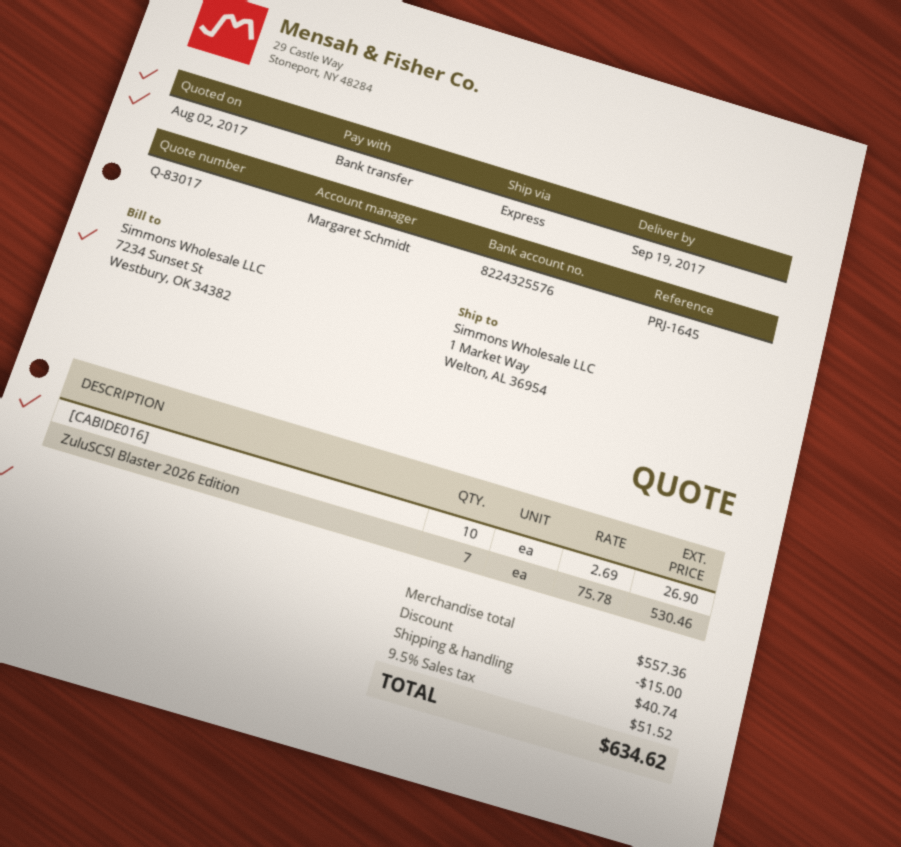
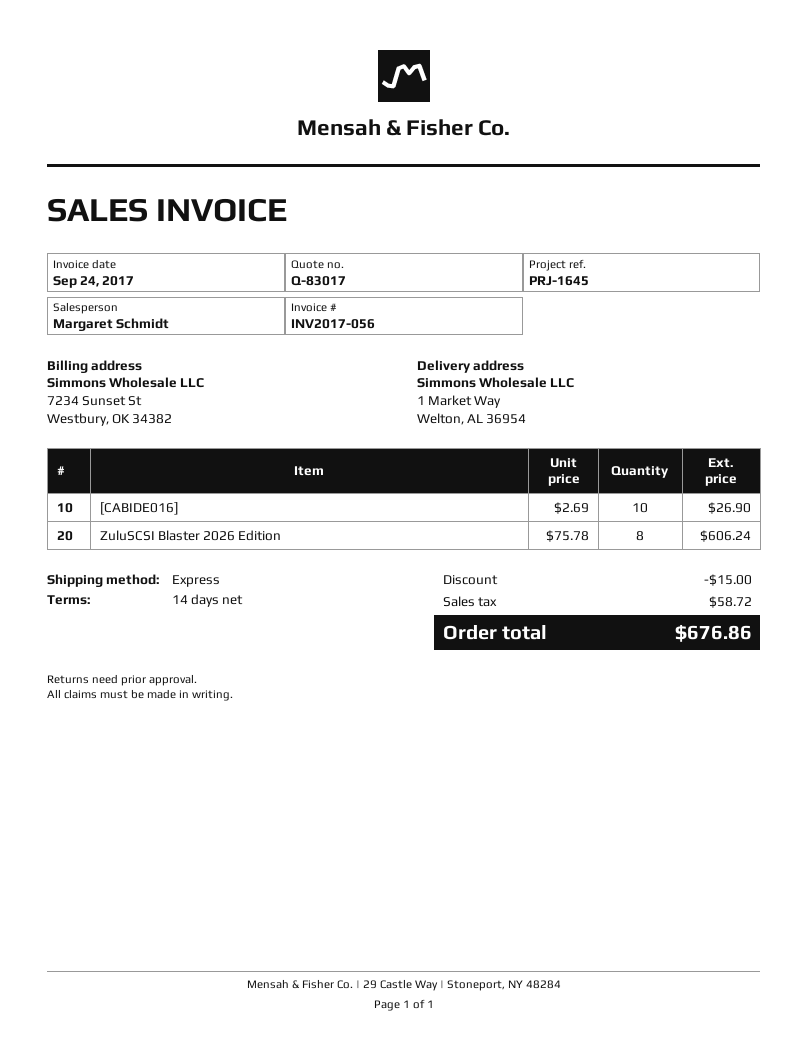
ZuluSCSI Blaster 2026 Edition: 7 x 75.78 = 530.46 -> 8 x 75.78 = 606.24
shipping: 40.74 -> none
tax: 51.52 -> 58.72
total: 634.62 -> 676.86

